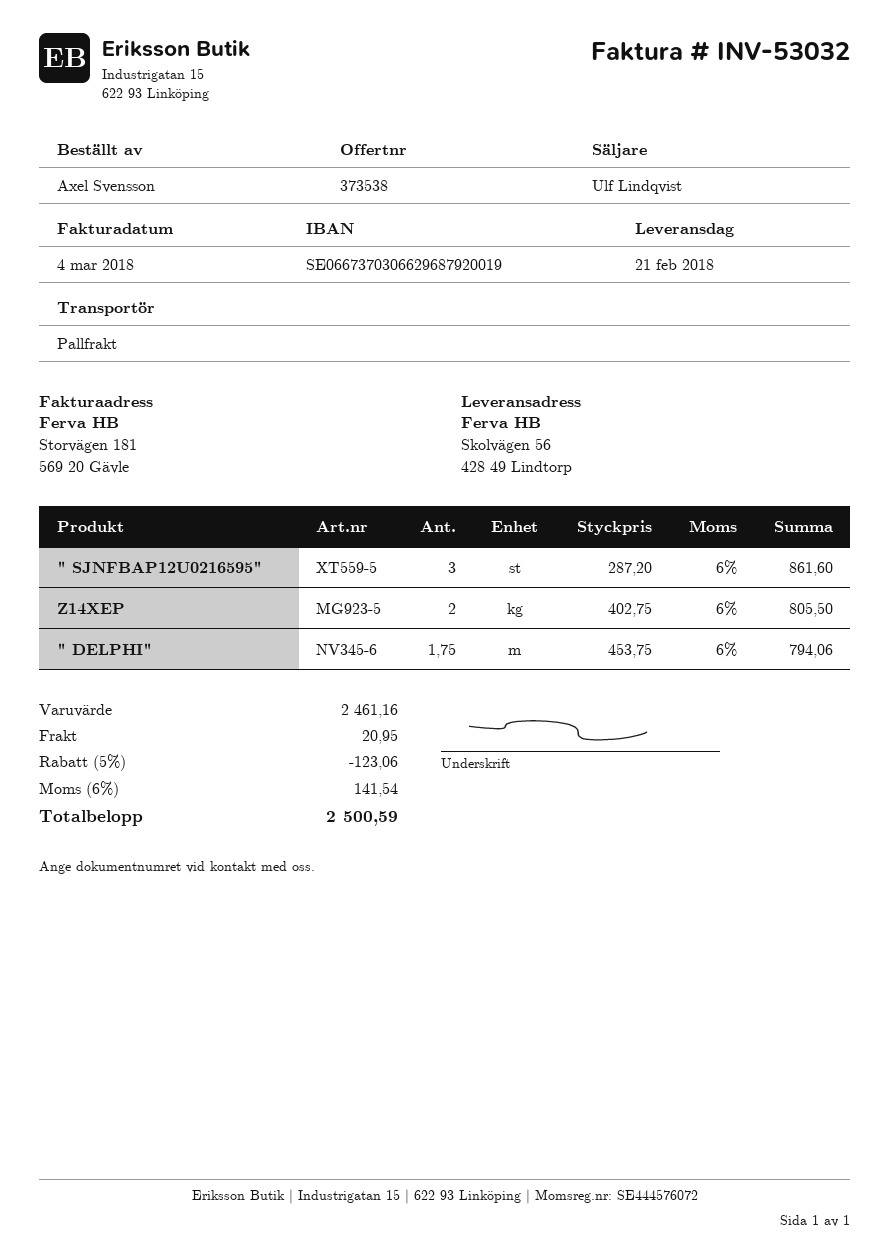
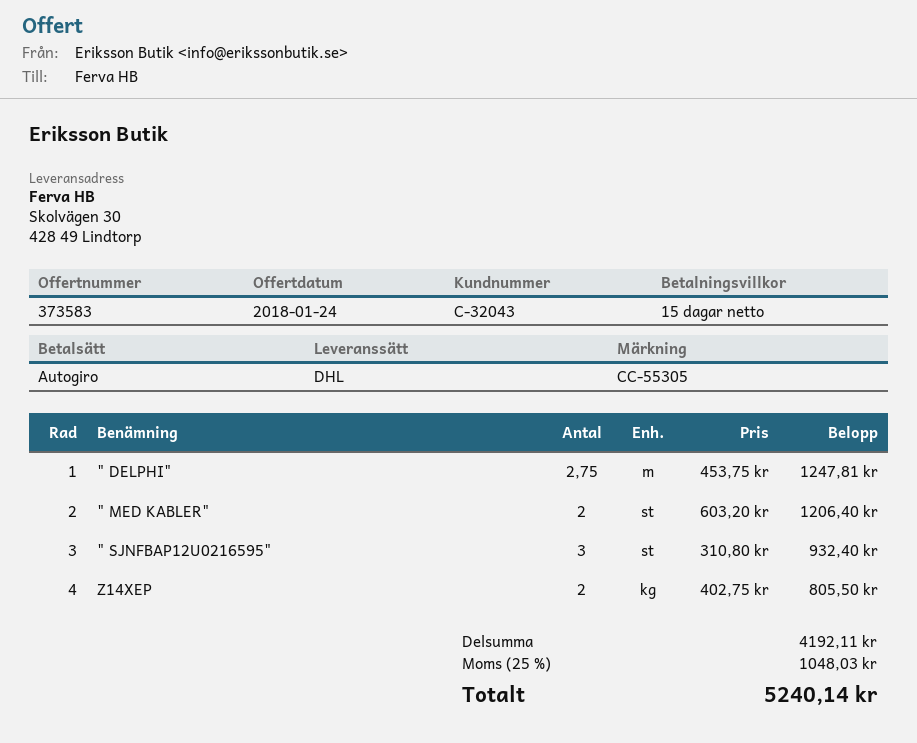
quote number: 373538 -> 373583
shipping method: pallet freight -> DHL
ship to: Skolvägen 56, 428 49 Lindtorp -> Skolvägen 30, 428 49 Lindtorp
" SJNFBAP12U0216595": 3 x 287.20 = 861.60 -> 3 x 310.80 = 932.40
" DELPHI": 1.75 x 453.75 = 794.06 -> 2.75 x 453.75 = 1247.81
" MED KABLER": none -> 2 x 603.20 = 1206.40
subtotal: 2461.16 -> 4192.11
discount: 5% = 123.06 -> none
shipping: 20.95 -> none
tax: 6% = 141.54 -> 25% = 1048.03
total: 2500.59 -> 5240.14

